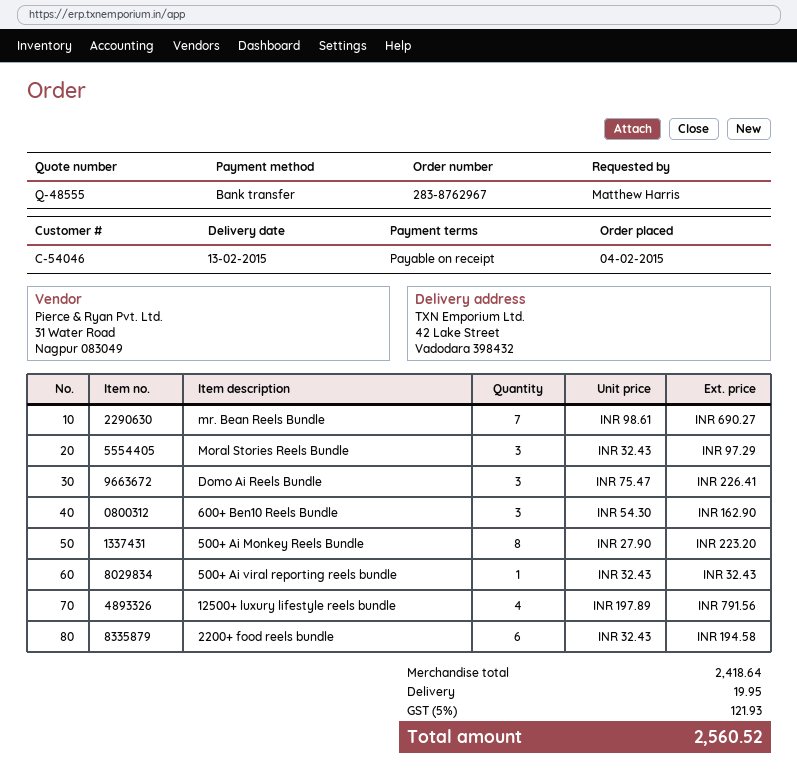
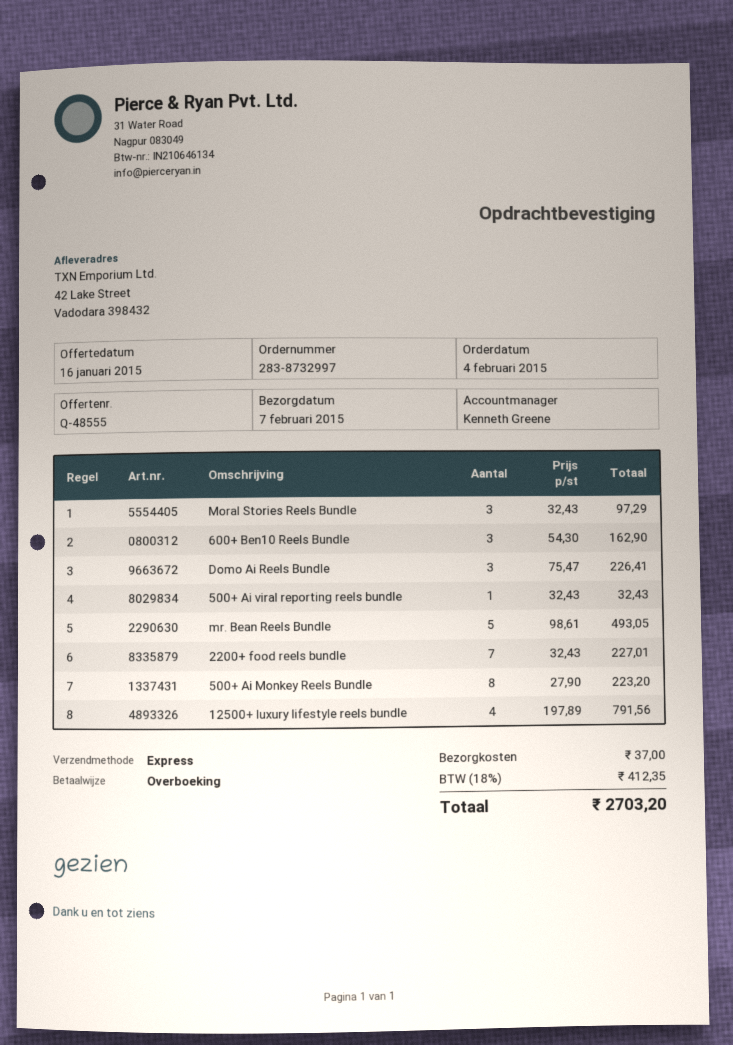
order number: 283-8762967 -> 283-8732997
delivery date: 2015-02-13 -> 2015-02-07
mr. Bean Reels Bundle: 7 x 98.61 = 690.27 -> 5 x 98.61 = 493.05
2200+ food reels bundle: 6 x 32.43 = 194.58 -> 7 x 32.43 = 227.01
shipping: 19.95 -> 37.00
tax: 5% = 121.93 -> 18% = 412.35
total: 2560.52 -> 2703.20

